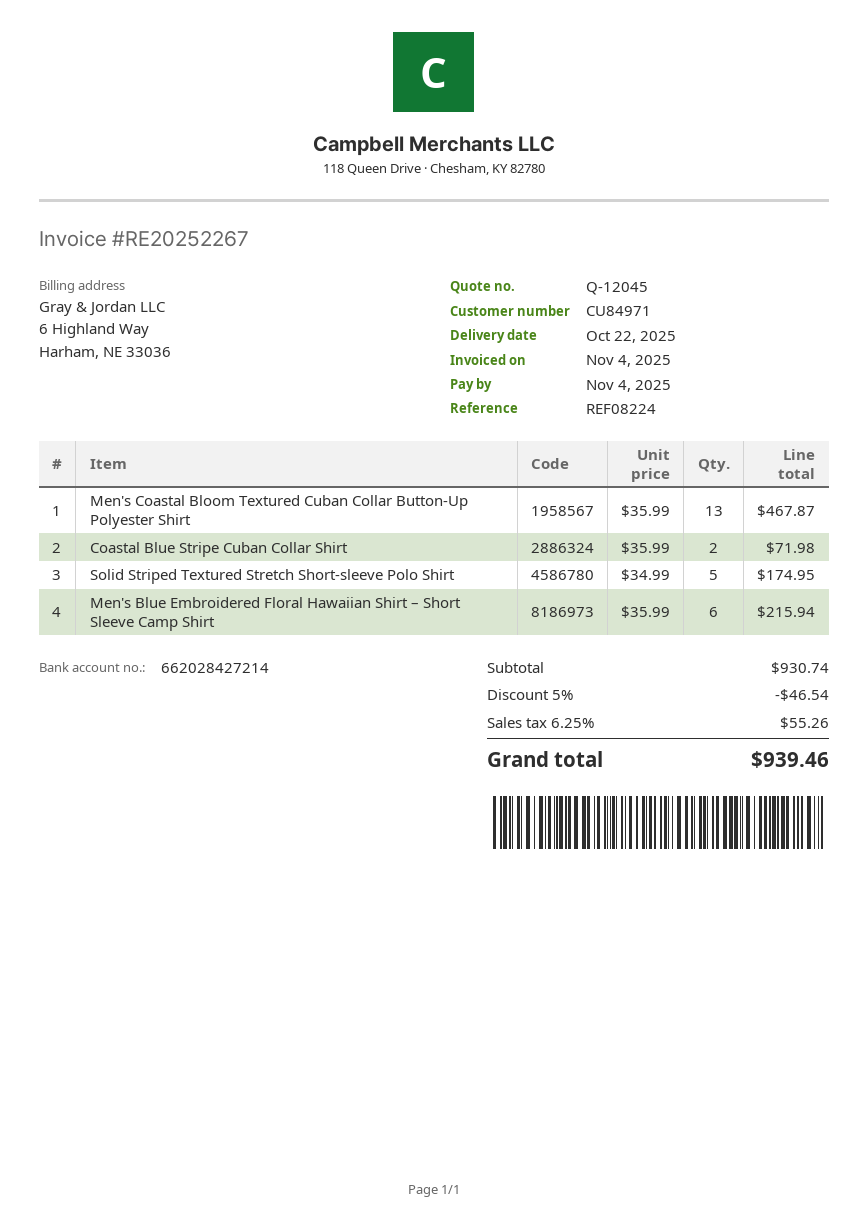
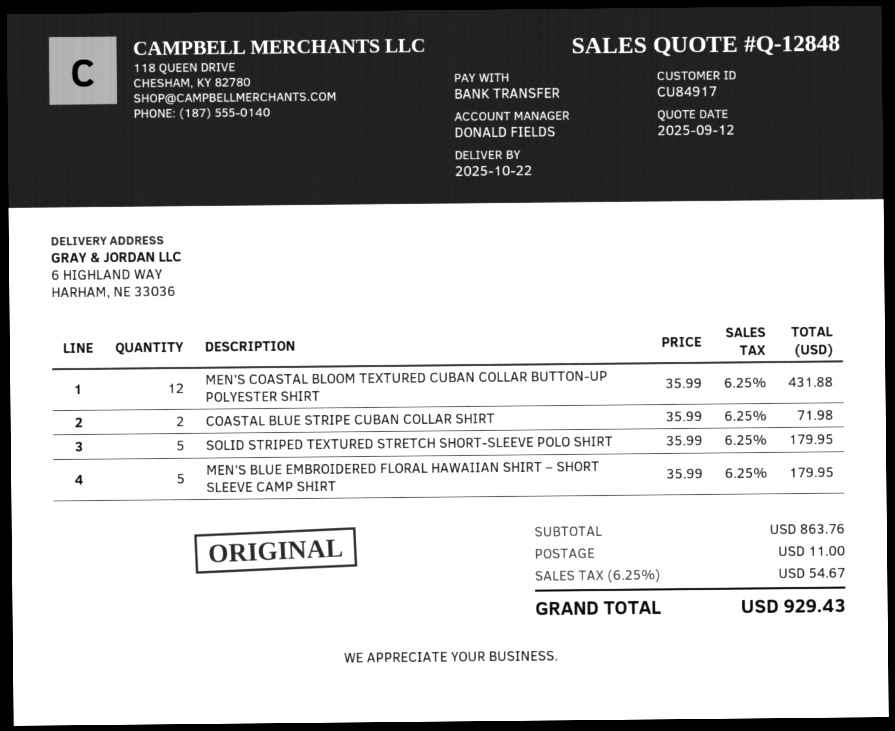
quote number: Q-12045 -> Q-12848
customer number: CU84971 -> CU84917
Men's Coastal Bloom Textured Cuban Collar Button-Up Polyester Shirt: 13 x 35.99 = 467.87 -> 12 x 35.99 = 431.88
Solid Striped Textured Stretch Short-sleeve Polo Shirt: 5 x 34.99 = 174.95 -> 5 x 35.99 = 179.95
Men's Blue Embroidered Floral Hawaiian Shirt – Short Sleeve Camp Shirt: 6 x 35.99 = 215.94 -> 5 x 35.99 = 179.95
subtotal: 930.74 -> 863.76
discount: 5% = 46.54 -> none
shipping: none -> 11.00
tax: 6.25% = 55.26 -> 6.25% = 54.67
total: 939.46 -> 929.43

